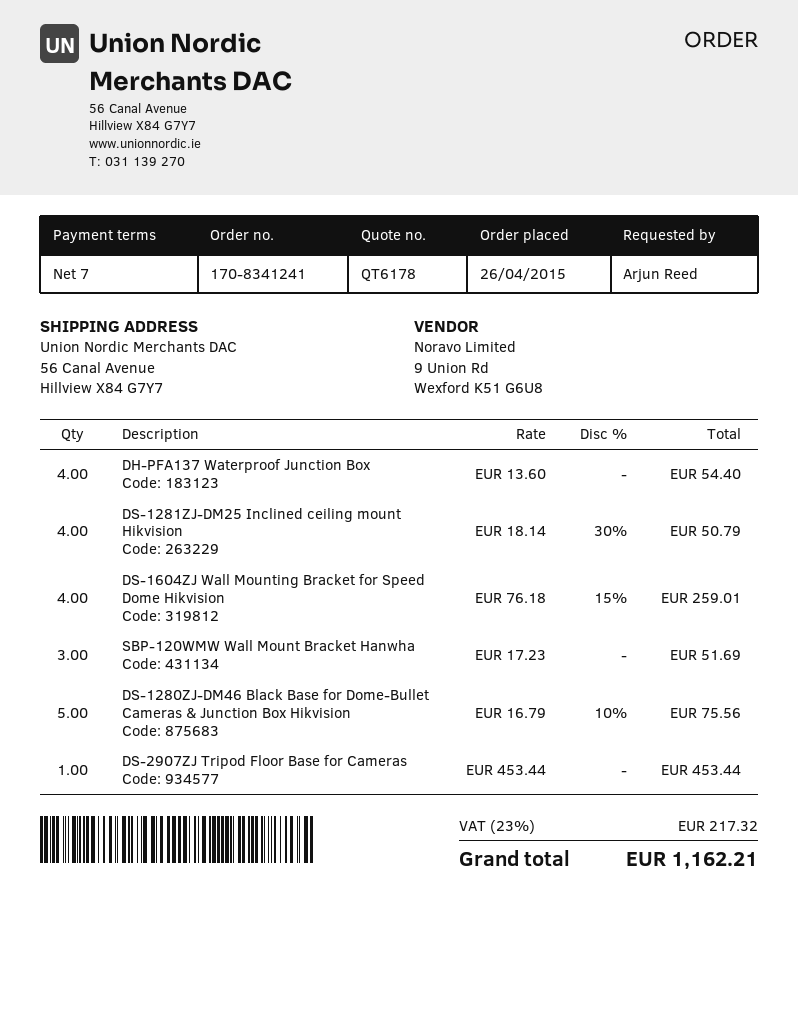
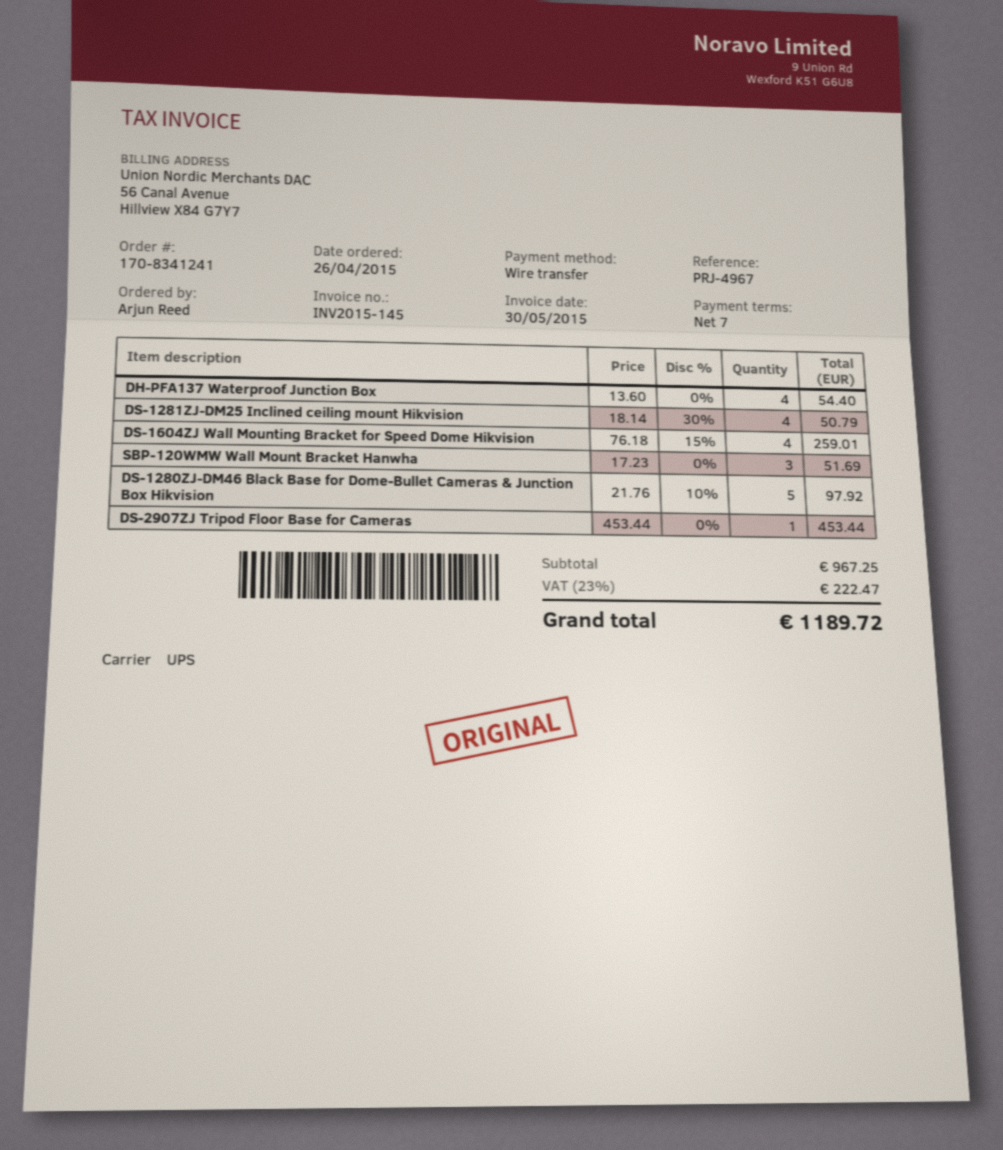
DS-1280ZJ-DM46 Black Base for Dome-Bullet Cameras & Junction Box Hikvision: 5 x 16.79 - 10% = 75.56 -> 5 x 21.76 - 10% = 97.92
tax: 23% = 217.32 -> 23% = 222.47
total: 1162.21 -> 1189.72

